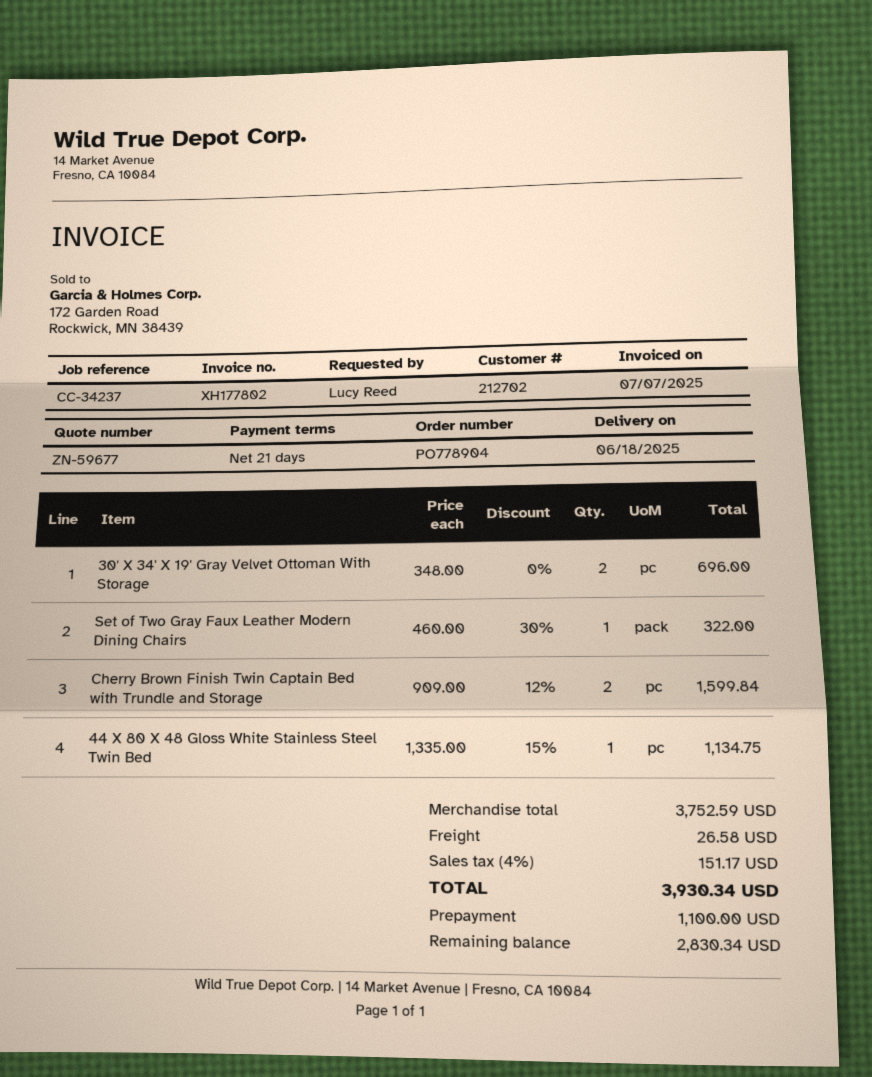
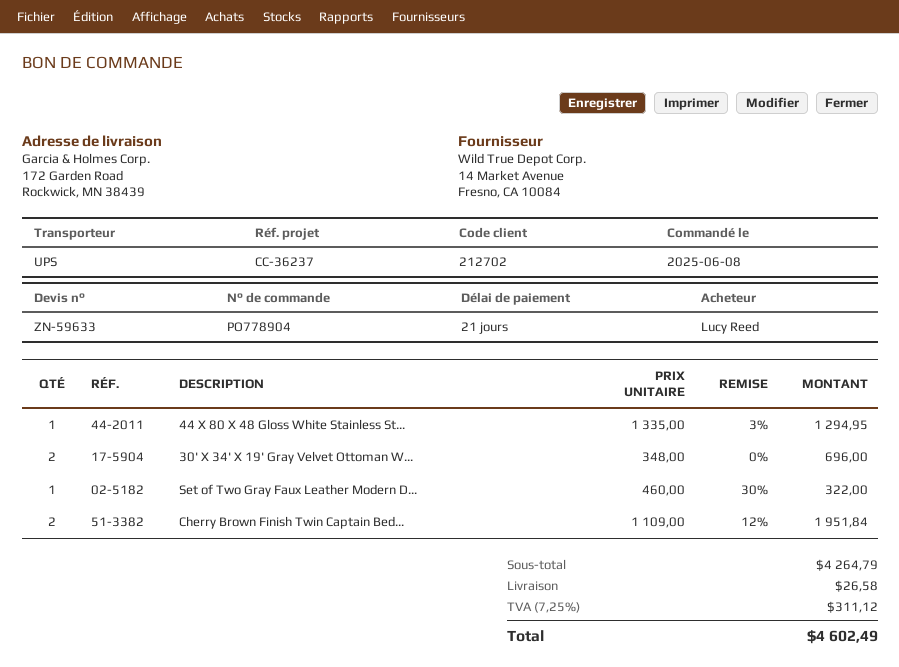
quote number: ZN-59677 -> ZN-59633
reference: CC-34237 -> CC-36237
Cherry Brown Finish Twin Captain Bed with Trundle and Storage: 2 x 909.00 - 12% = 1599.84 -> 2 x 1109.00 - 12% = 1951.84
44 X 80 X 48 Gloss White Stainless Steel Twin Bed: 1 x 1335.00 - 15% = 1134.75 -> 1 x 1335.00 - 3% = 1294.95
subtotal: 3752.59 -> 4264.79
tax: 4% = 151.17 -> 7.25% = 311.12
total: 3930.34 -> 4602.49

